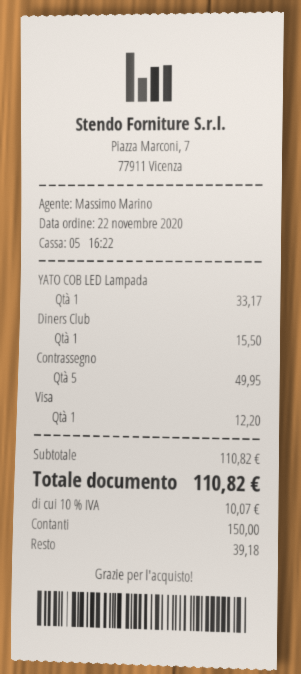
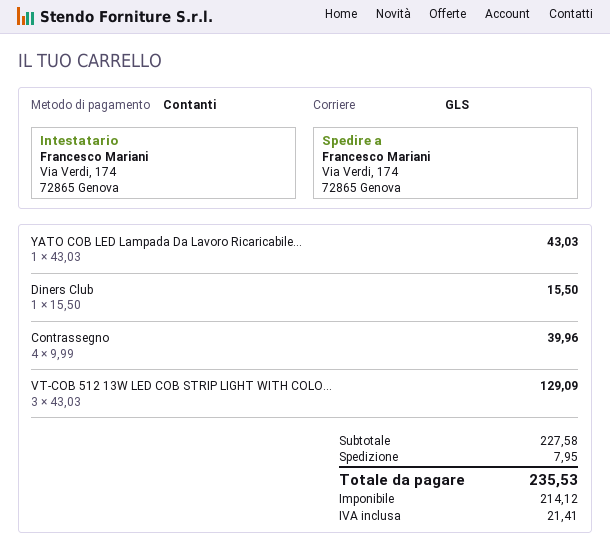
YATO COB LED Lampada: 1 for 33.17 -> 1 for 43.03
Contrassegno: 5 for 49.95 -> 4 for 39.96
Visa: 1 for 12.20 -> none
VT-COB 512 13W LED COB STRIP LIGHT WITH COLO...: none -> 3 for 129.09
subtotal: 110.82 -> 227.58
shipping: none -> 7.95
tax: 10.07 -> 21.41
total: 110.82 -> 235.53

